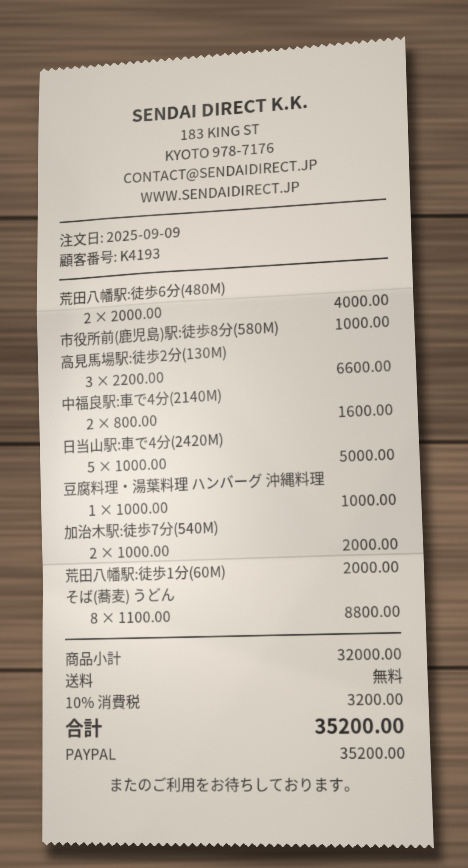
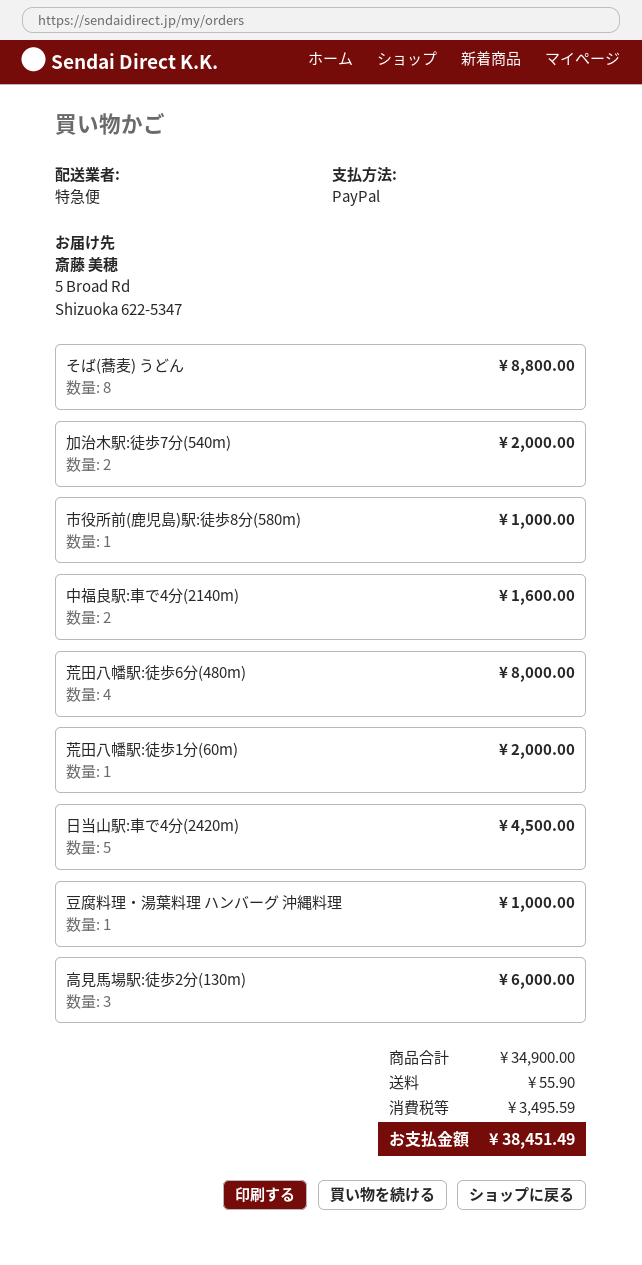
荒田八幡駅:徒歩6分(480M): 2 for 4000.00 -> 4 for 8000.00
高見馬場駅:徒歩2分(130M): 3 for 6600.00 -> 3 for 6000.00
日当山駅:車で4分(2420M): 5 for 5000.00 -> 5 for 4500.00
subtotal: 32000.00 -> 34900.00
shipping: 0.00 -> 55.90
tax: 3200.00 -> 3495.59
total: 35200.00 -> 38451.49

